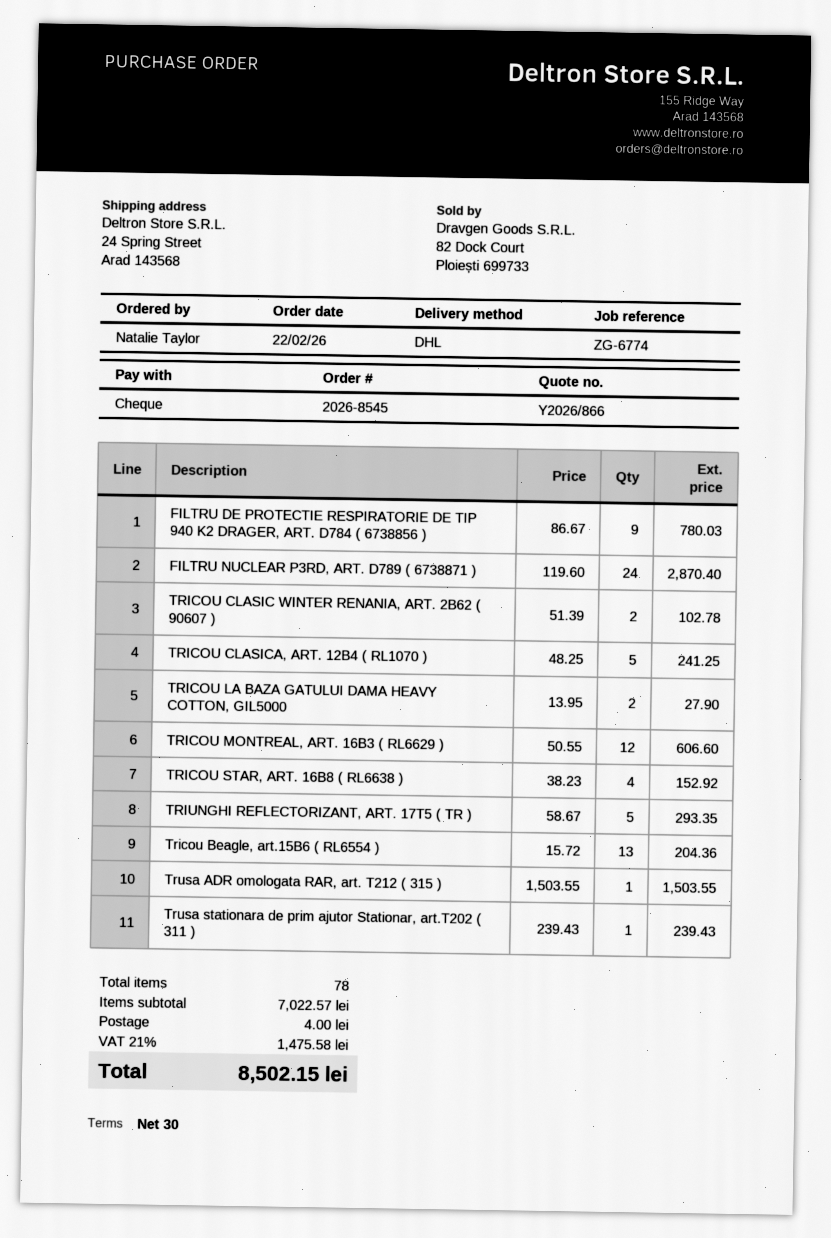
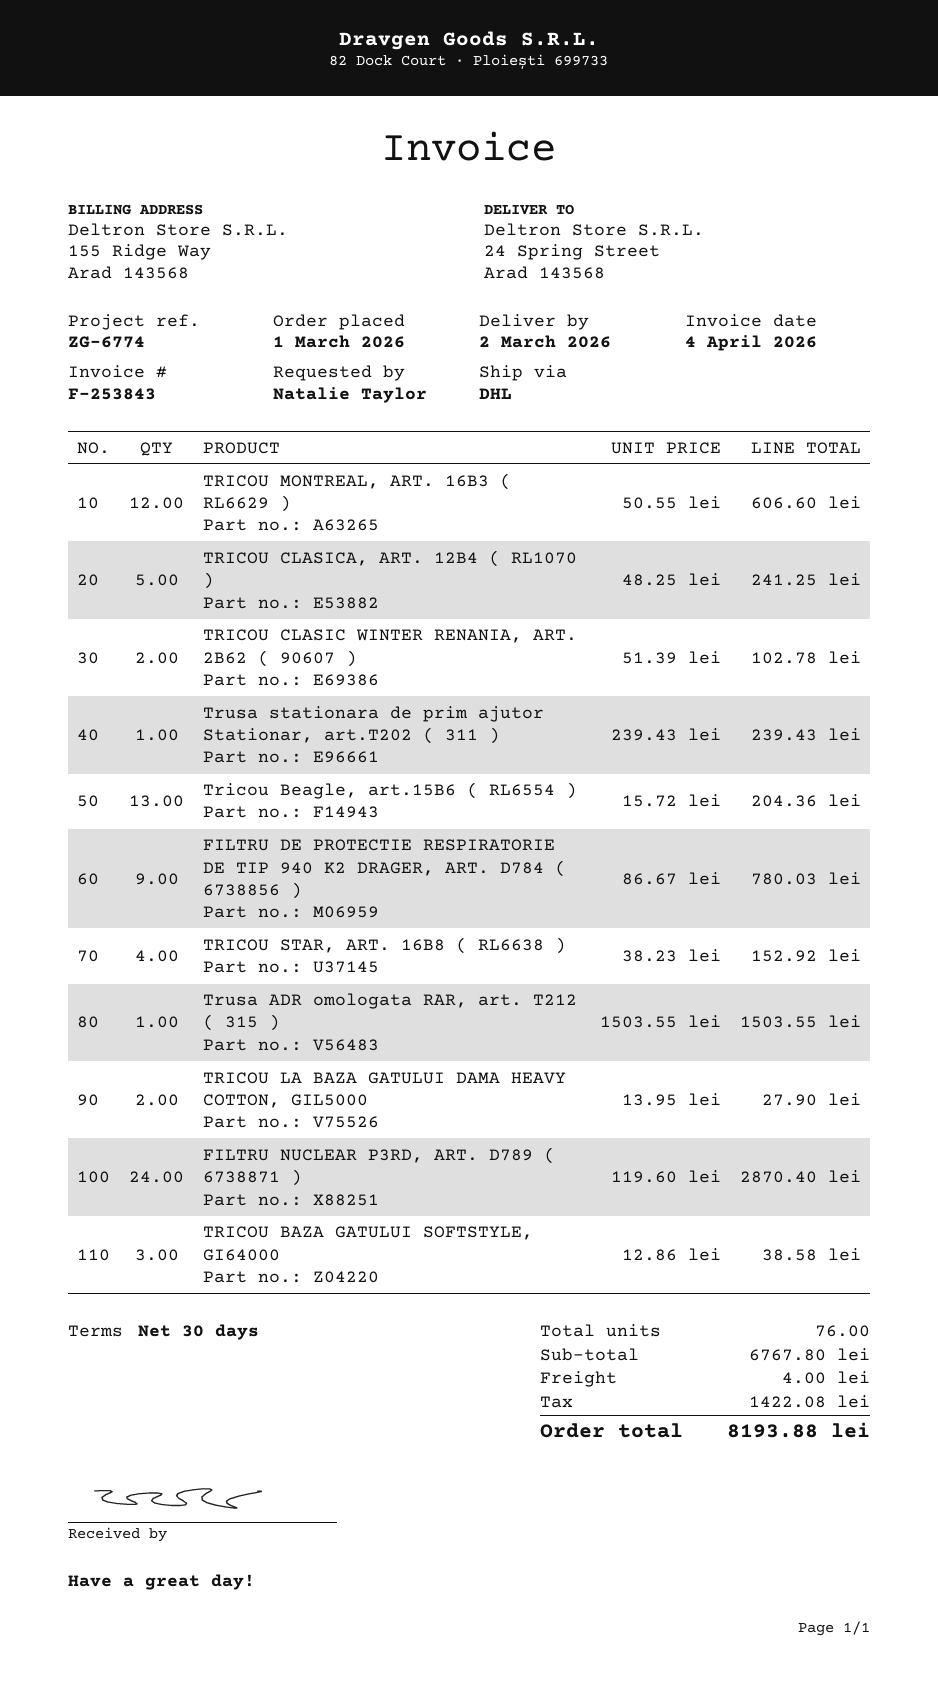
order date: 2026-02-22 -> 2026-03-01
TRIUNGHI REFLECTORIZANT, ART. 17T5 ( TR ): 5 x 58.67 = 293.35 -> none
TRICOU BAZA GATULUI SOFTSTYLE, GI64000: none -> 3 x 12.86 = 38.58
total quantity: 78 -> 76
subtotal: 7022.57 -> 6767.80
tax: 1475.58 -> 1422.08
total: 8502.15 -> 8193.88

